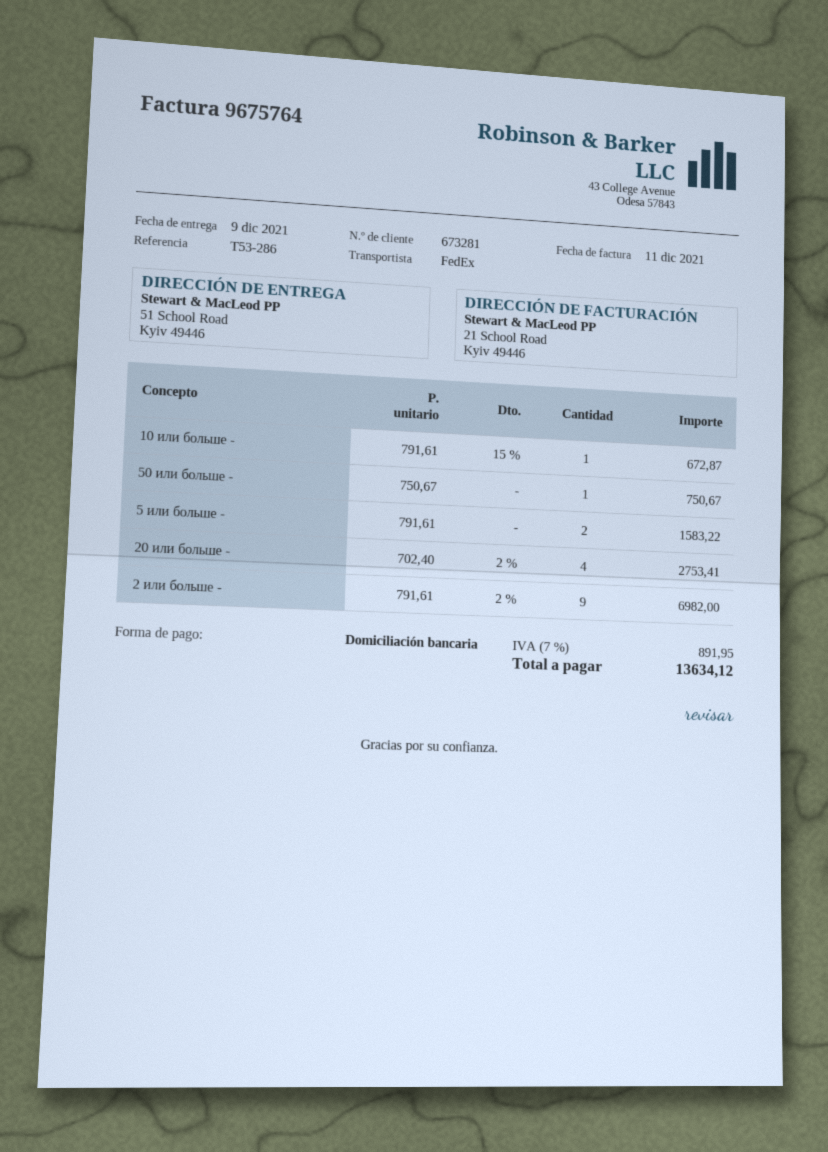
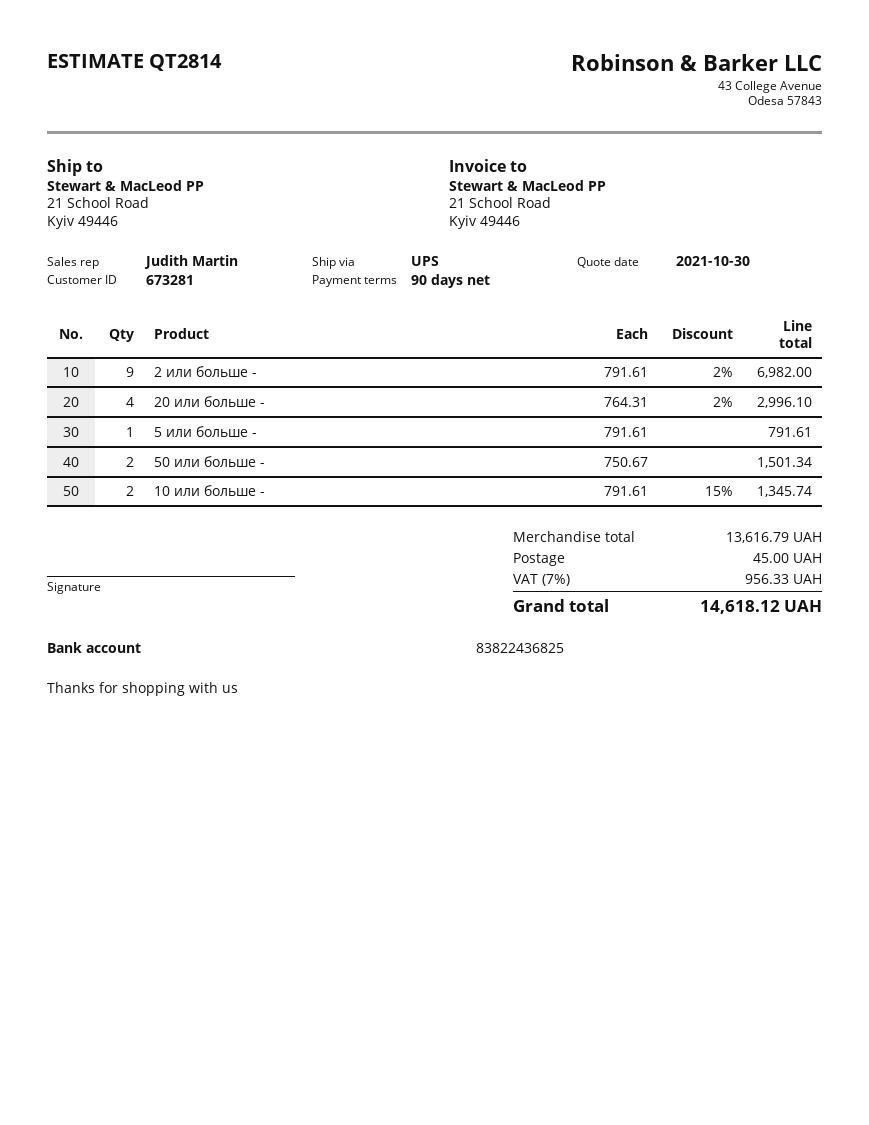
shipping method: FedEx -> UPS
ship to: 51 School Road, Kyiv 49446 -> 21 School Road, Kyiv 49446
10 или больше -: 1 x 791.61 - 15% = 672.87 -> 2 x 791.61 - 15% = 1345.74
50 или больше -: 1 x 750.67 = 750.67 -> 2 x 750.67 = 1501.34
5 или больше -: 2 x 791.61 = 1583.22 -> 1 x 791.61 = 791.61
20 или больше -: 4 x 702.40 - 2% = 2753.41 -> 4 x 764.31 - 2% = 2996.10
shipping: none -> 45.00
tax: 7% = 891.95 -> 7% = 956.33
total: 13634.12 -> 14618.12

